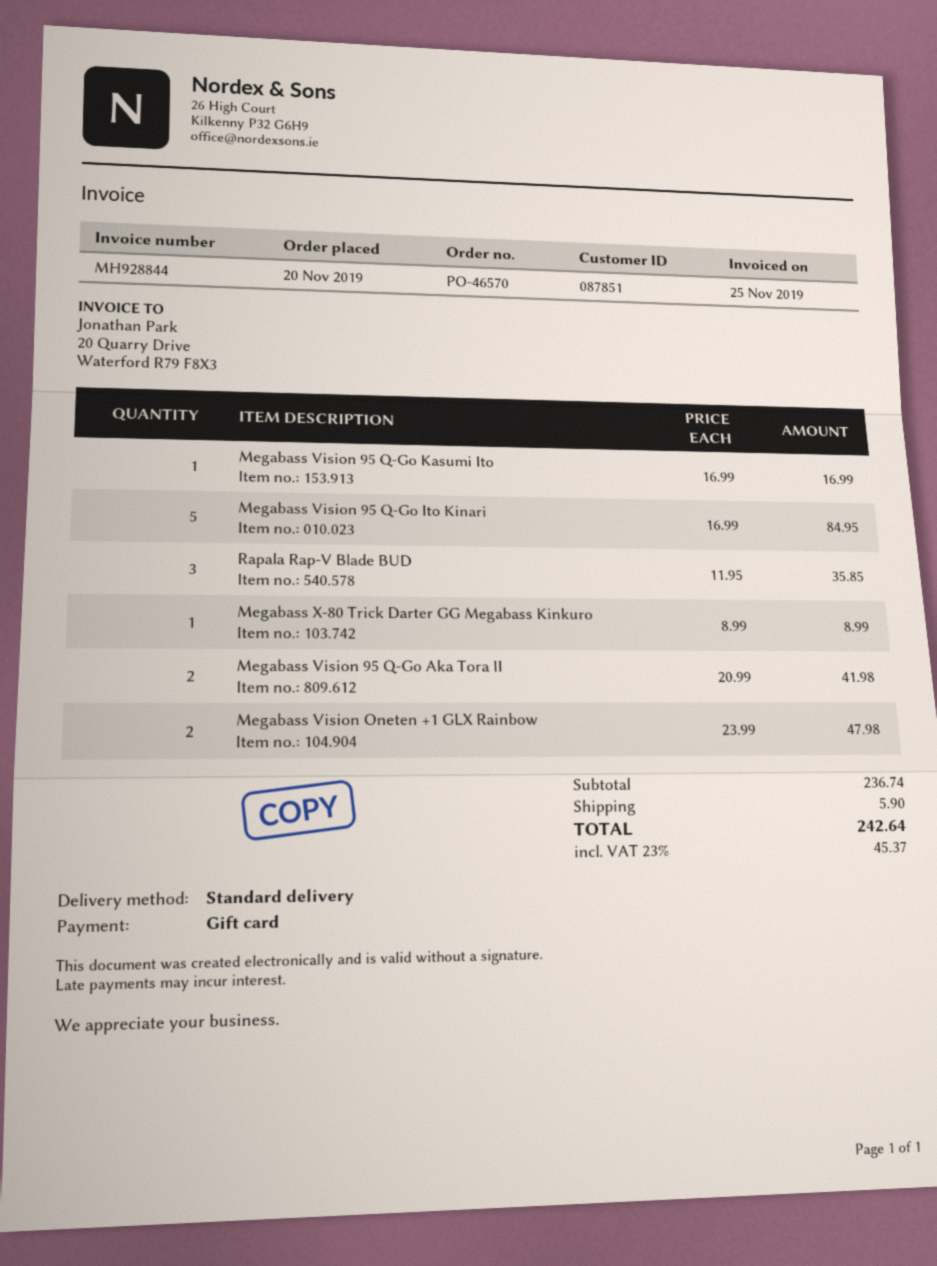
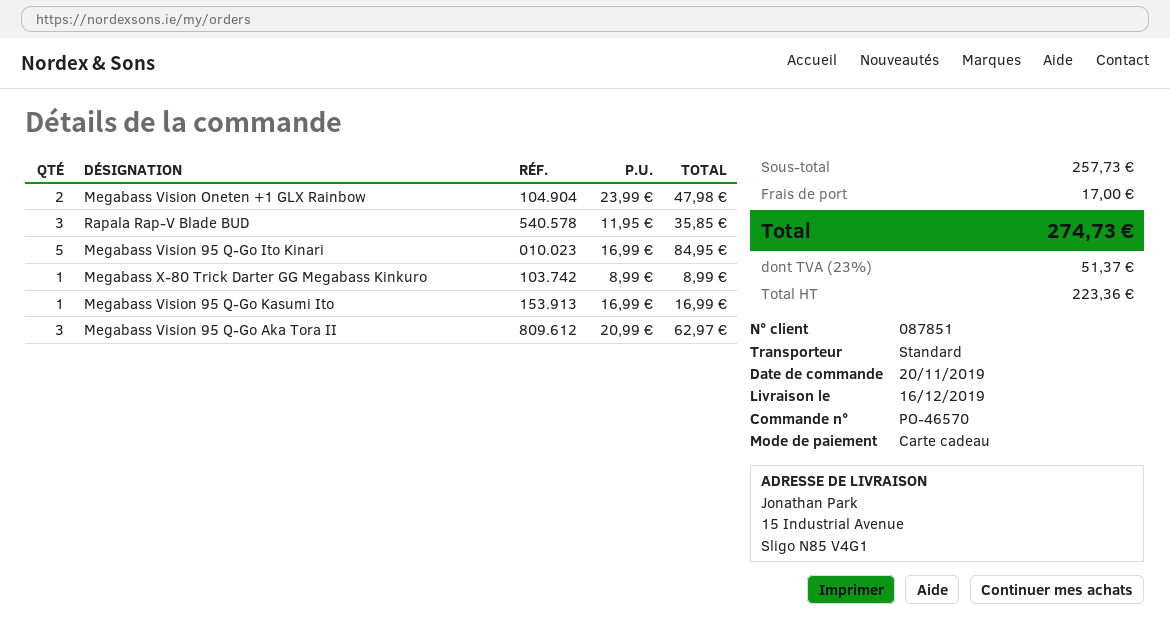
Megabass Vision 95 Q-Go Aka Tora II: 2 x 20.99 = 41.98 -> 3 x 20.99 = 62.97
subtotal: 236.74 -> 257.73
shipping: 5.90 -> 17.00
tax: 23% = 45.37 -> 23% = 51.37
total: 242.64 -> 274.73

